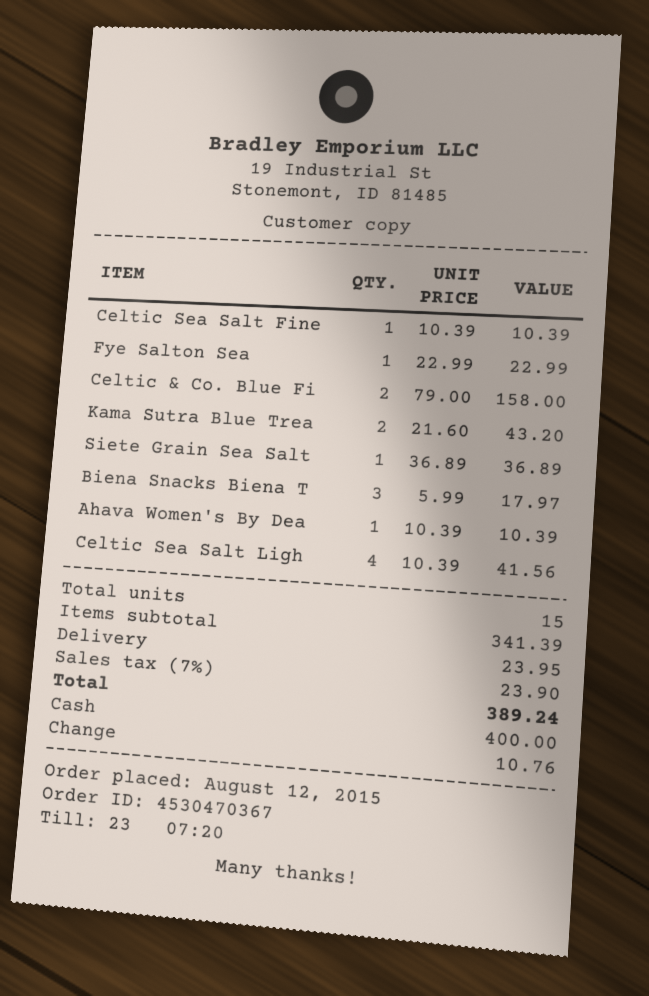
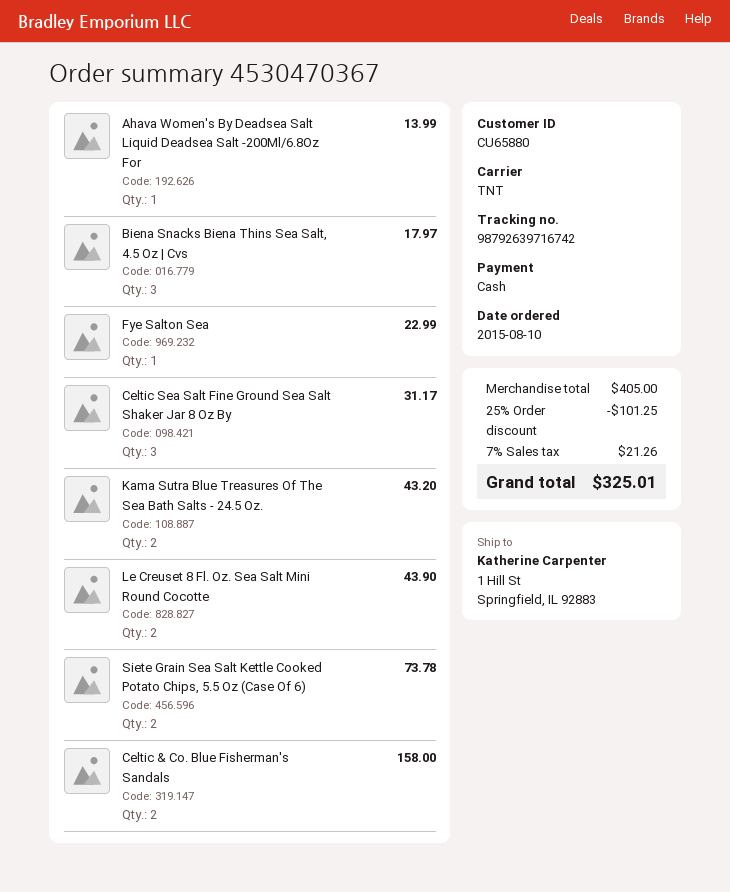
order date: 2015-08-12 -> 2015-08-10
Celtic Sea Salt Fine: 1 for 10.39 -> 3 for 31.17
Siete Grain Sea Salt: 1 for 36.89 -> 2 for 73.78
Ahava Women's By Dea: 1 for 10.39 -> 1 for 13.99
Celtic Sea Salt Ligh: 4 for 41.56 -> none
Le Creuset 8 Fl. Oz. Sea Salt Mini Round Cocotte: none -> 2 for 43.90
subtotal: 341.39 -> 405.00
discount: none -> 25% = 101.25
shipping: 23.95 -> none
tax: 7% = 23.90 -> 7% = 21.26
total: 389.24 -> 325.01

